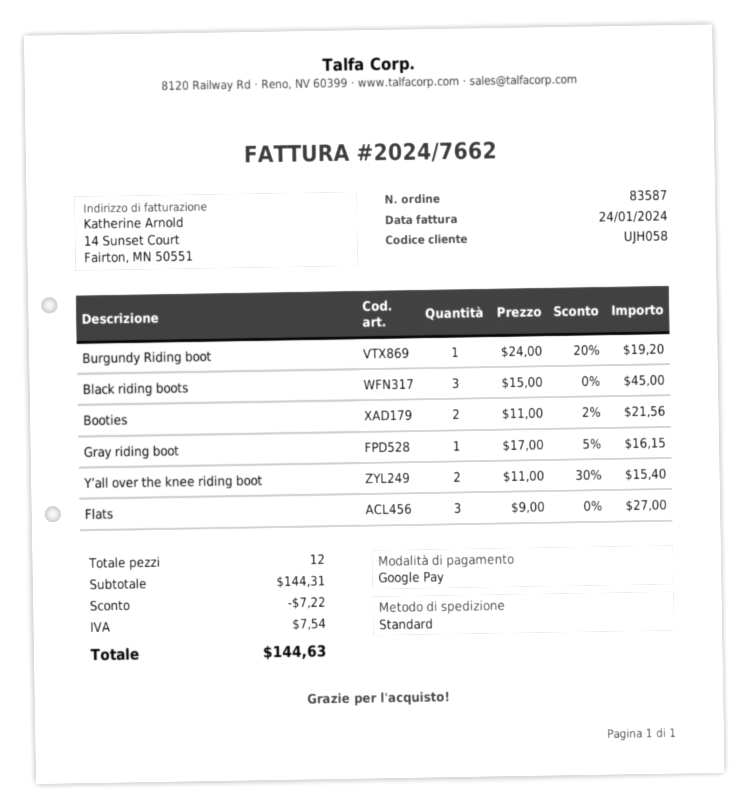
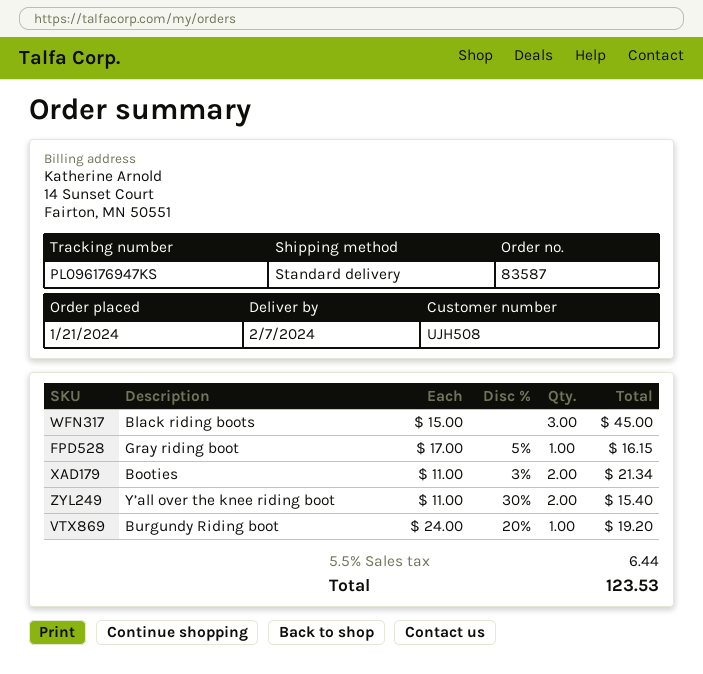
customer number: UJH058 -> UJH508
Booties: 2 x 11.00 - 2% = 21.56 -> 2 x 11.00 - 3% = 21.34
Flats: 3 x 9.00 = 27.00 -> none
discount: 7.22 -> none
tax: 7.54 -> 6.44
total: 144.63 -> 123.53

